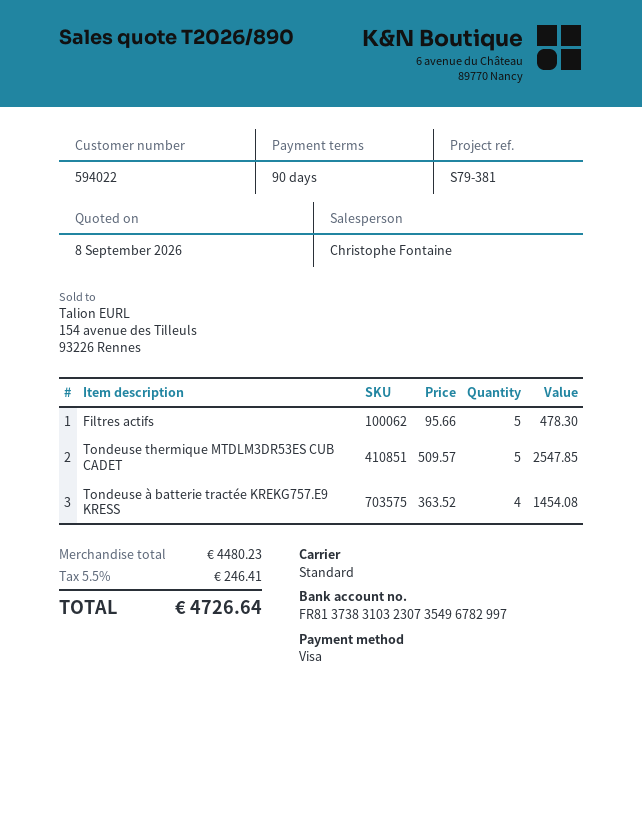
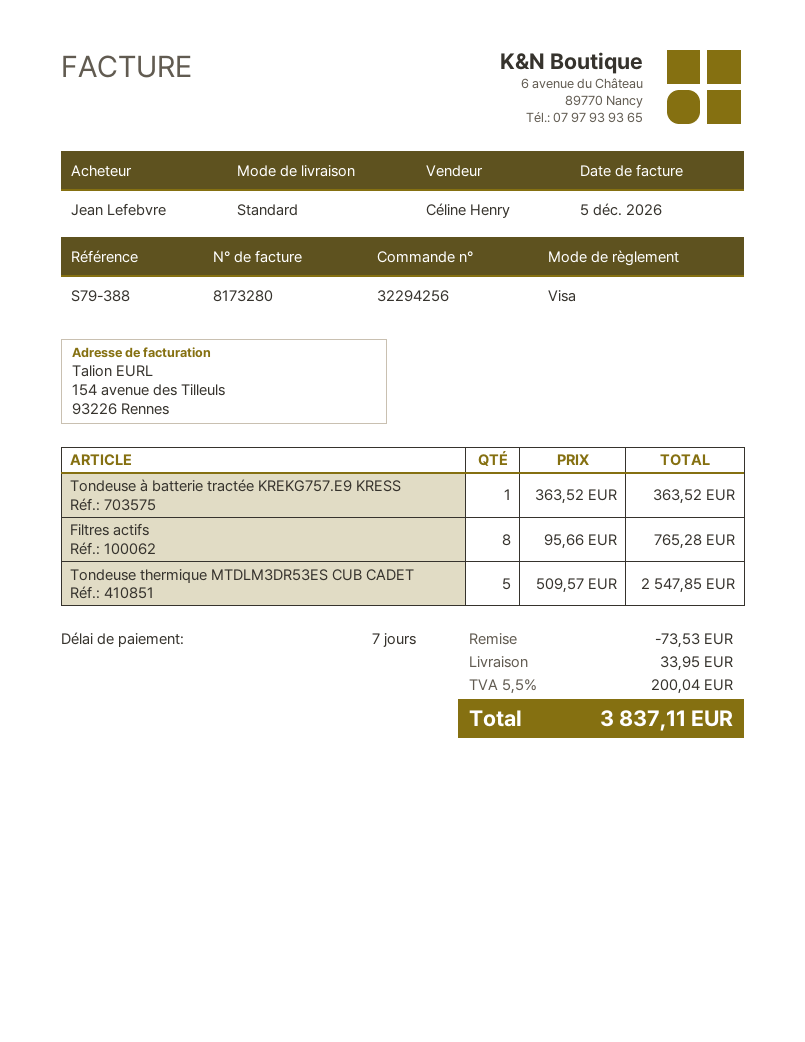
payment terms: 90 days -> 7 days
reference: S79-381 -> S79-388
sales rep: Christophe Fontaine -> Céline Henry
Filtres actifs: 5 x 95.66 = 478.30 -> 8 x 95.66 = 765.28
Tondeuse à batterie tractée KREKG757.E9 KRESS: 4 x 363.52 = 1454.08 -> 1 x 363.52 = 363.52
discount: none -> 73.53
shipping: none -> 33.95
tax: 5.5% = 246.41 -> 5.5% = 200.04
total: 4726.64 -> 3837.11

